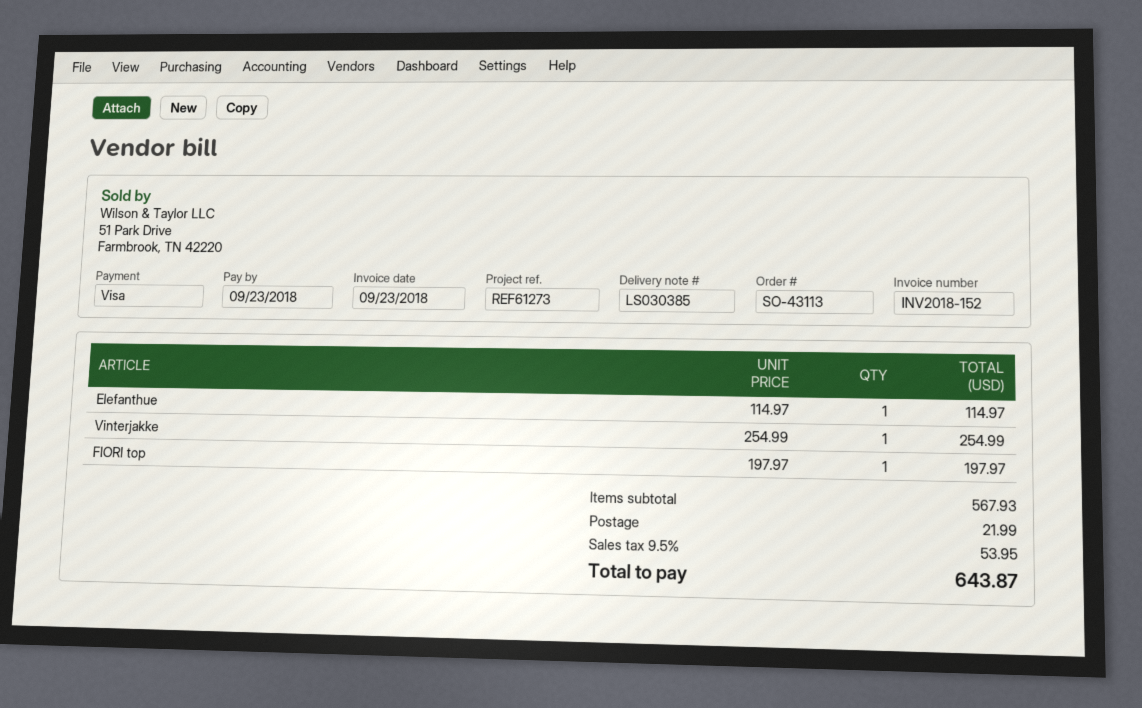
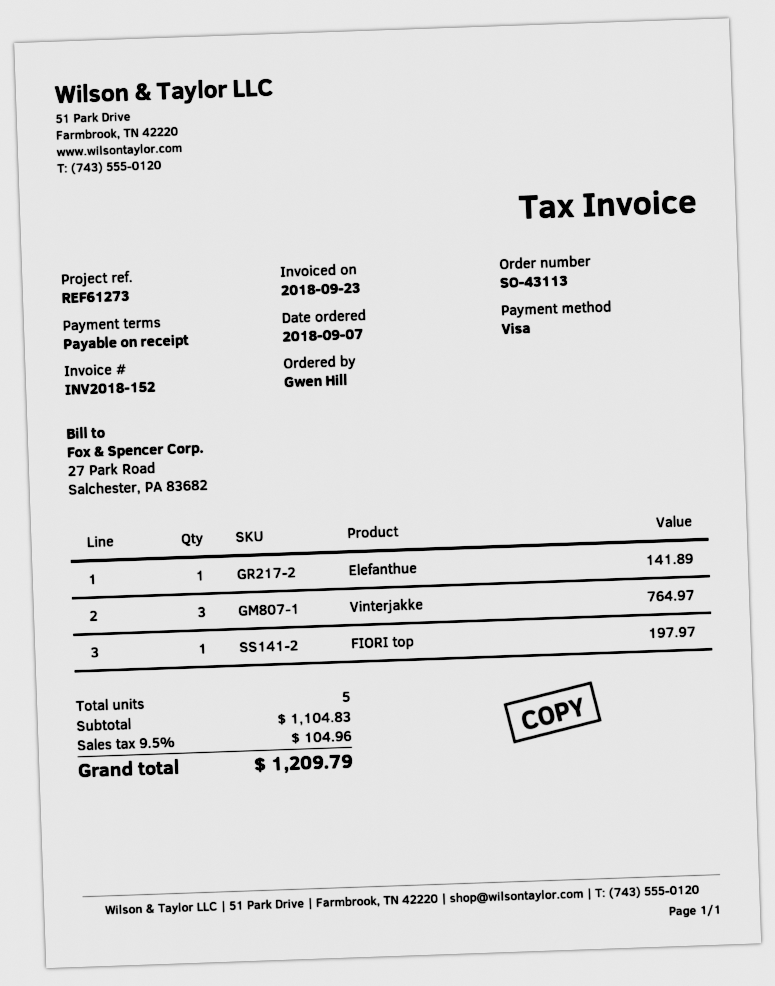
Elefanthue: 1 for 114.97 -> 1 for 141.89
Vinterjakke: 1 for 254.99 -> 3 for 764.97
subtotal: 567.93 -> 1104.83
shipping: 21.99 -> none
tax: 9.5% = 53.95 -> 9.5% = 104.96
total: 643.87 -> 1209.79

